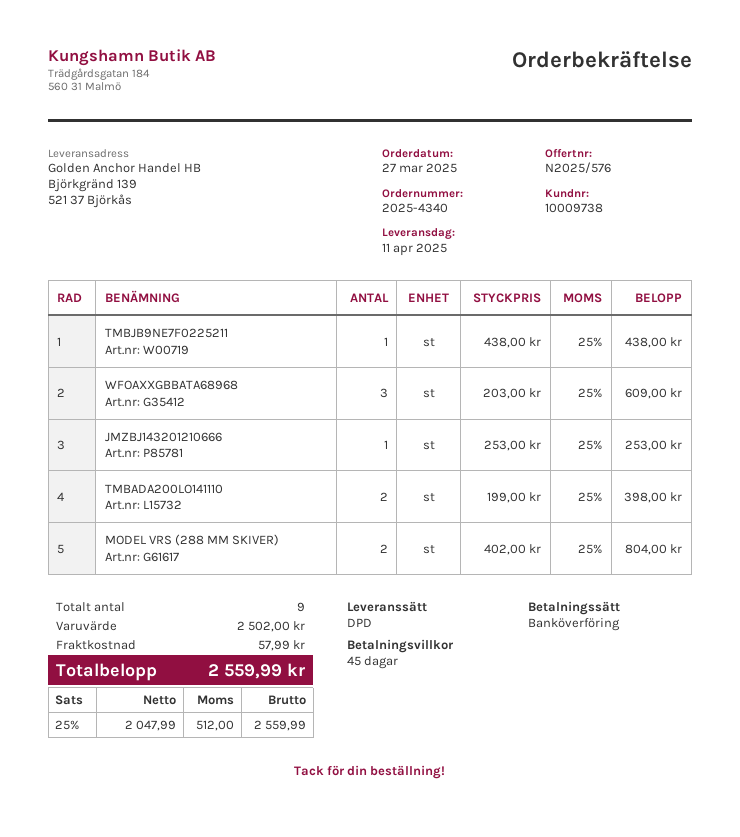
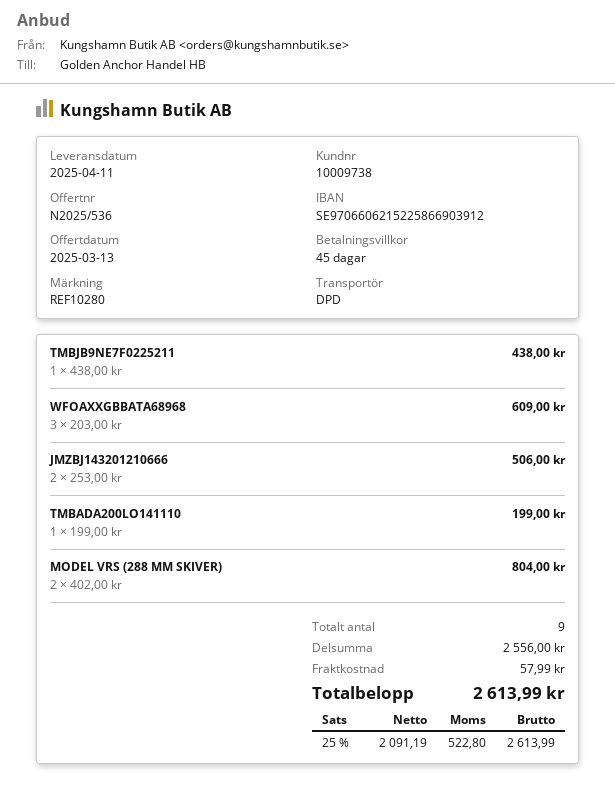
quote number: N2025/576 -> N2025/536
JMZBJ143201210666: 1 x 253.00 = 253.00 -> 2 x 253.00 = 506.00
TMBADA200LO141110: 2 x 199.00 = 398.00 -> 1 x 199.00 = 199.00
subtotal: 2502.00 -> 2556.00
net: 2047.99 -> 2091.19
tax: 25% = 512.00 -> 25% = 522.80
total: 2559.99 -> 2613.99

